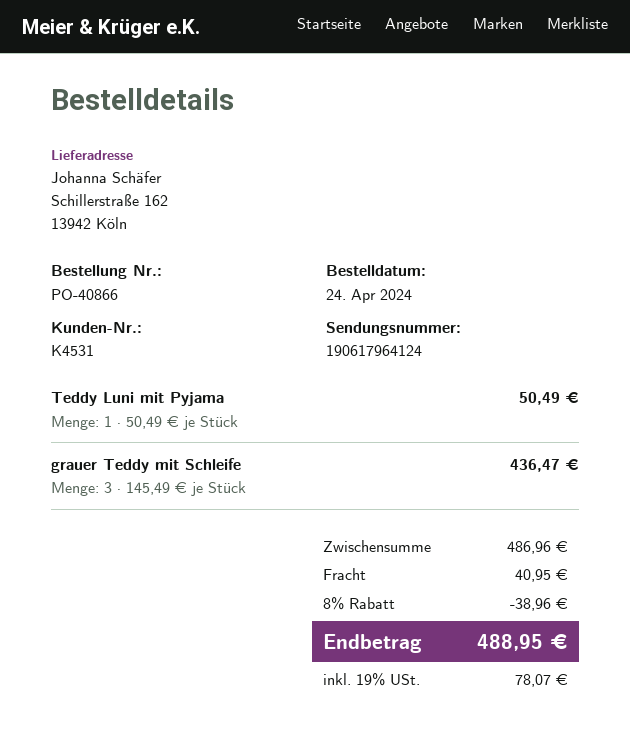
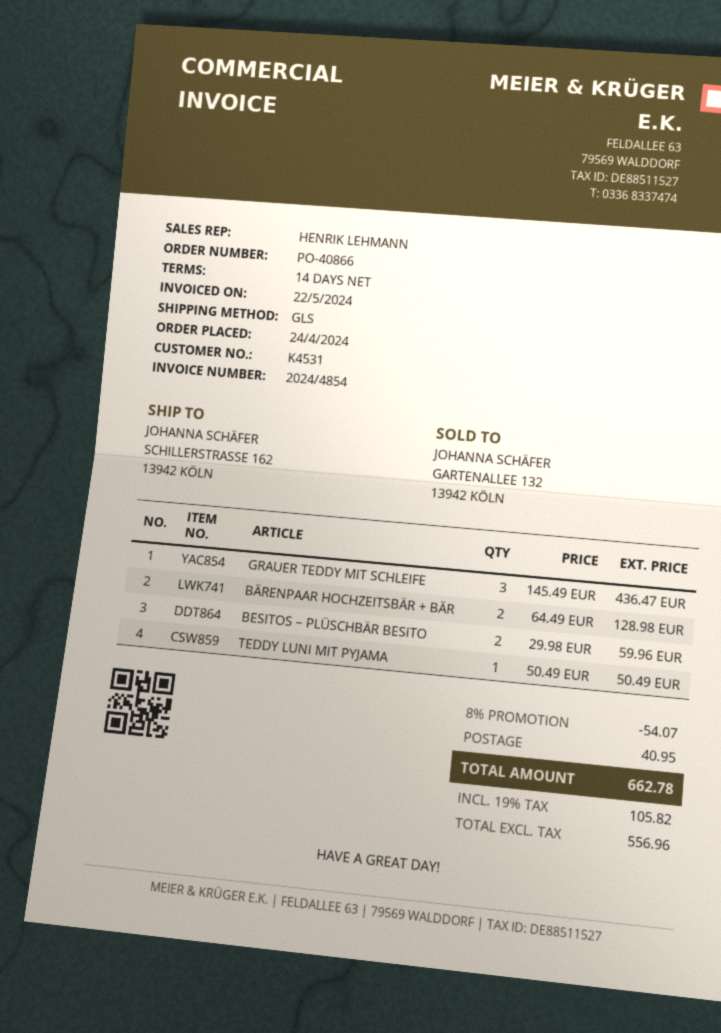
BÄRENPAAR HOCHZEITSBÄR + BÄR: none -> 2 x 64.49 = 128.98
BESITOS – PLÜSCHBÄR BESITO: none -> 2 x 29.98 = 59.96
discount: 8% = 38.96 -> 8% = 54.07
tax: 19% = 78.07 -> 19% = 105.82
total: 488.95 -> 662.78

